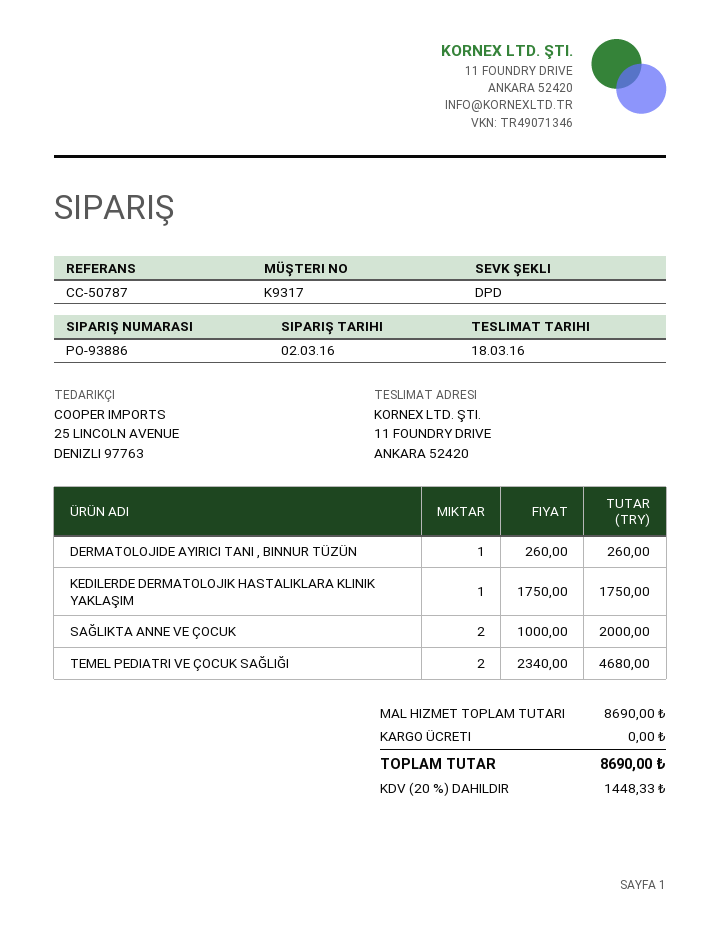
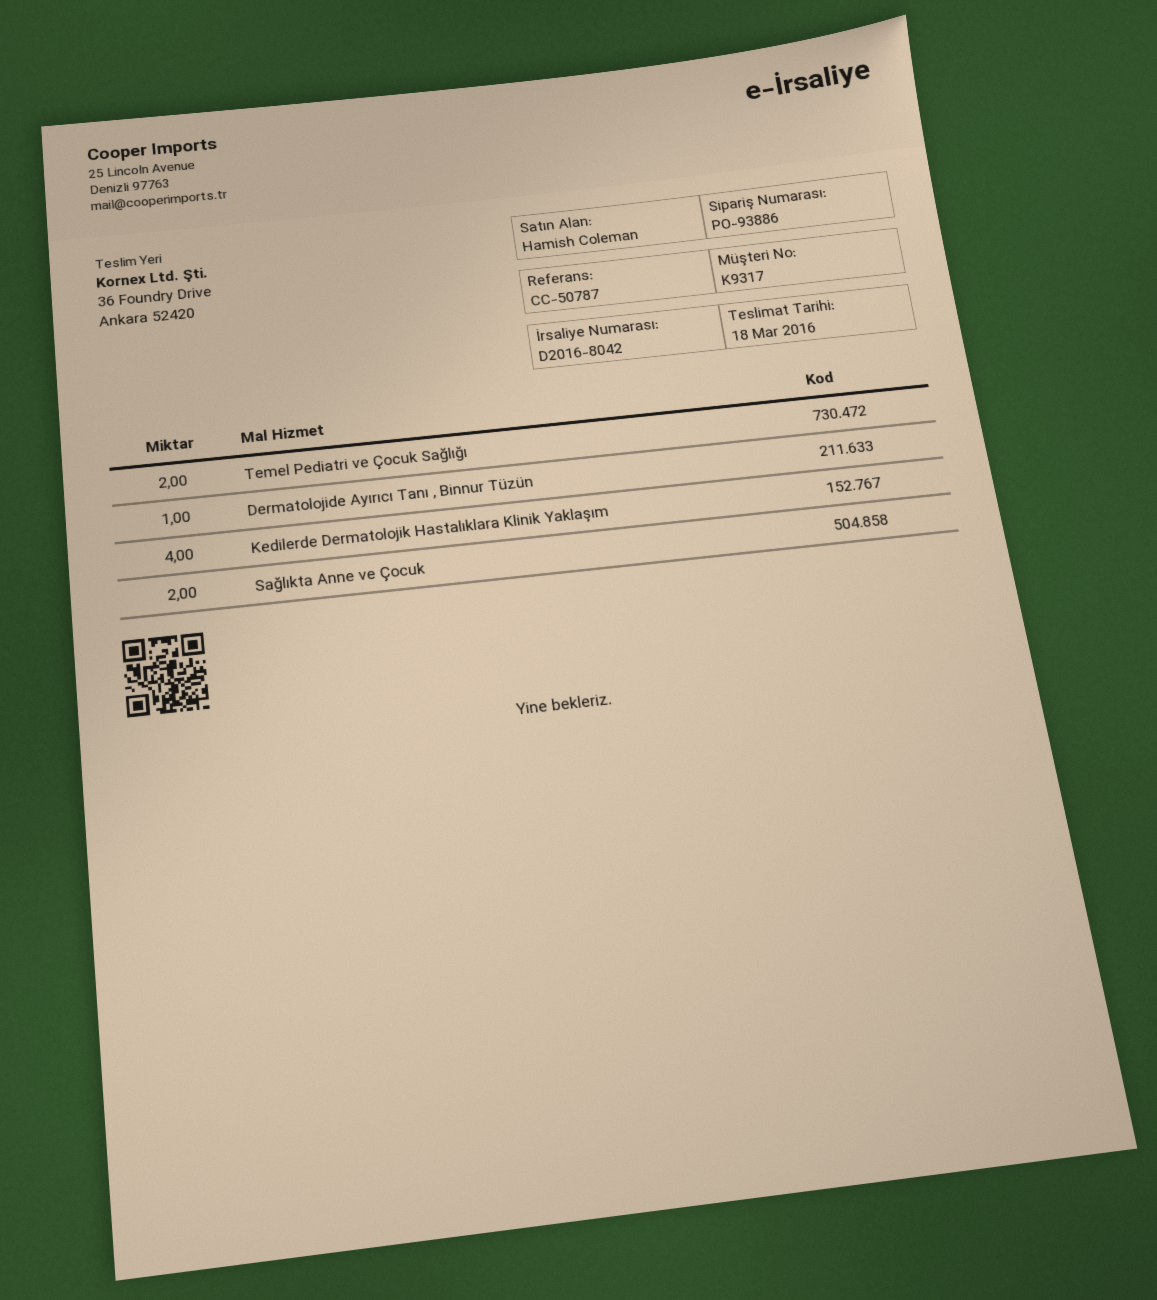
ship to: 11 FOUNDRY DRIVE, ANKARA 52420 -> 36 Foundry Drive, Ankara 52420
KEDILERDE DERMATOLOJIK HASTALIKLARA KLINIK YAKLAŞIM: 1 -> 4

